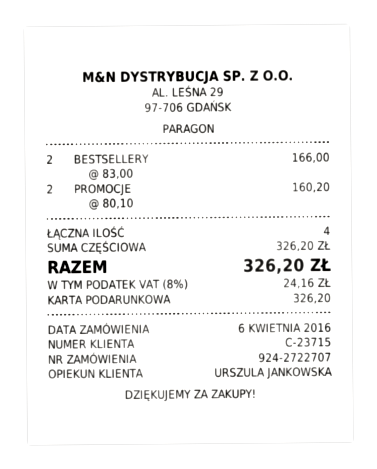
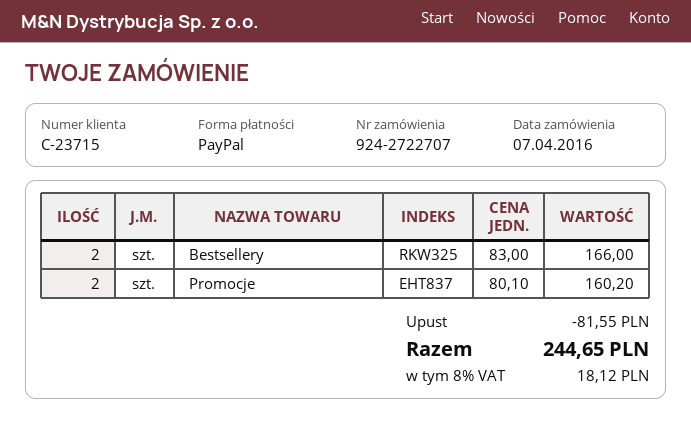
order date: 2016-04-06 -> 2016-04-07
payment method: gift card -> PayPal
discount: none -> 81.55
tax: 8% = 24.16 -> 8% = 18.12
total: 326.20 -> 244.65

